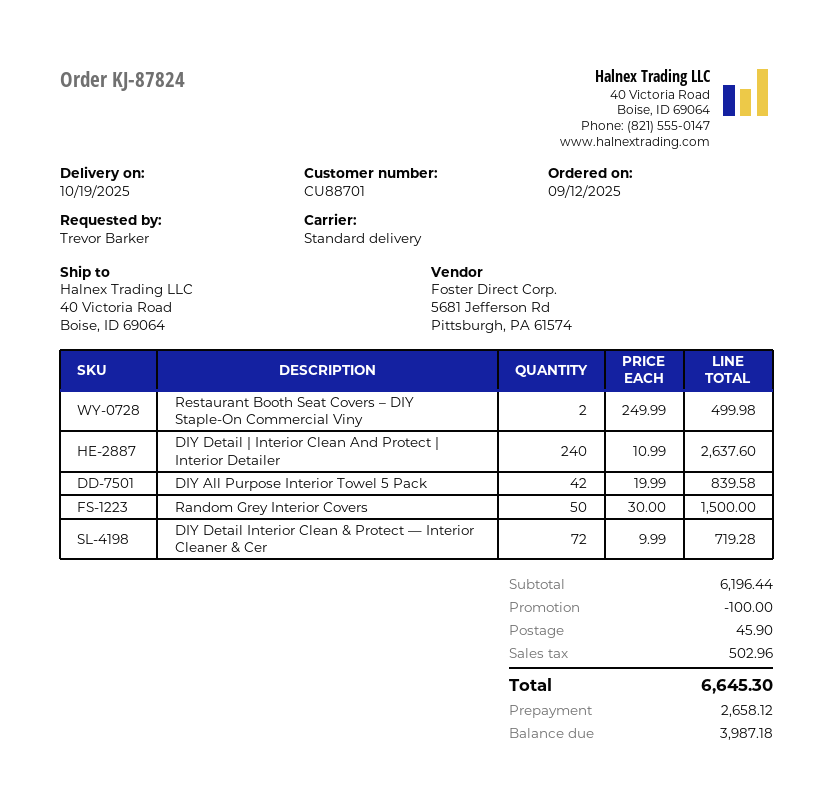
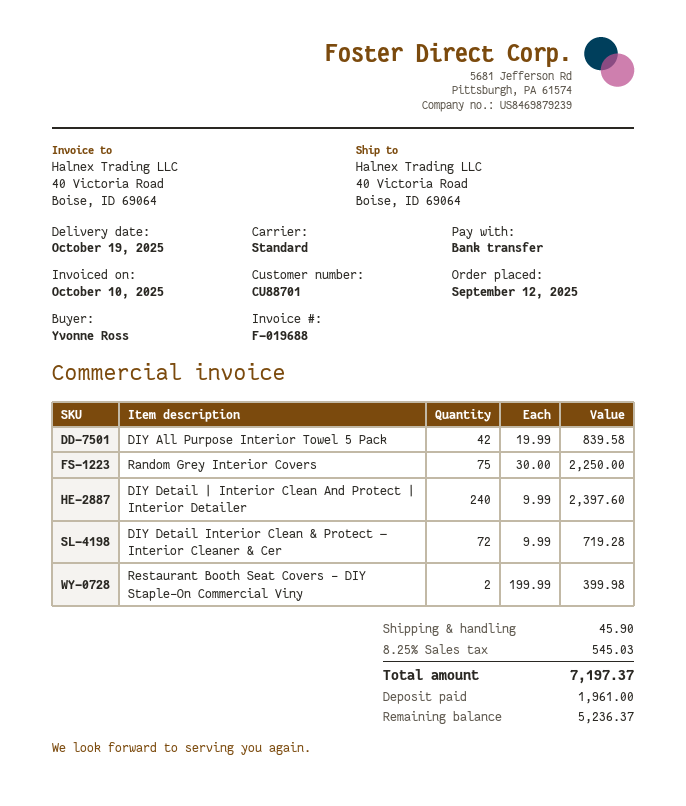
ordered by: Trevor Barker -> Yvonne Ross
Restaurant Booth Seat Covers – DIY Staple-On Commercial Viny: 2 x 249.99 = 499.98 -> 2 x 199.99 = 399.98
DIY Detail | Interior Clean And Protect | Interior Detailer: 240 x 10.99 = 2637.60 -> 240 x 9.99 = 2397.60
Random Grey Interior Covers: 50 x 30.00 = 1500.00 -> 75 x 30.00 = 2250.00
discount: 100.00 -> none
tax: 502.96 -> 545.03
total: 6645.30 -> 7197.37
deposit: 2658.12 -> 1961.00
balance: 3987.18 -> 5236.37

